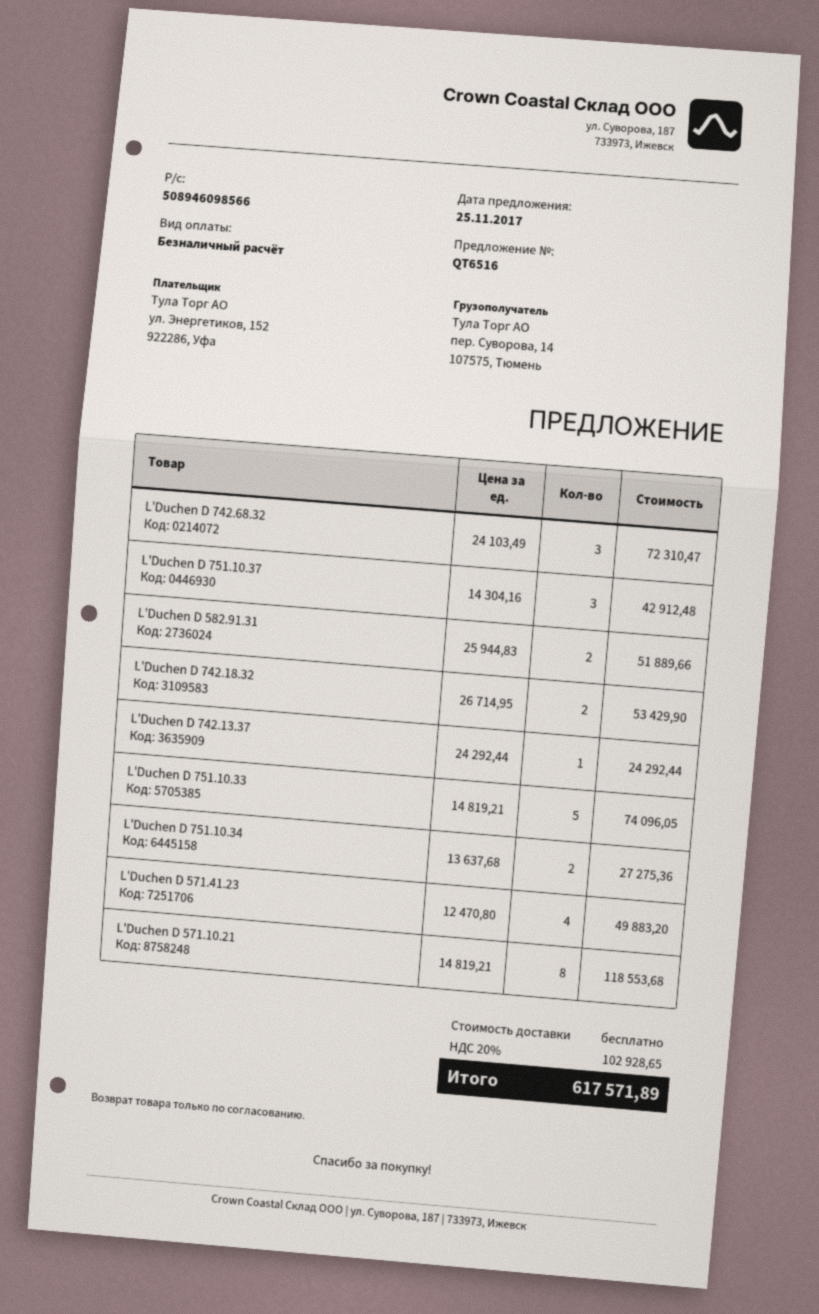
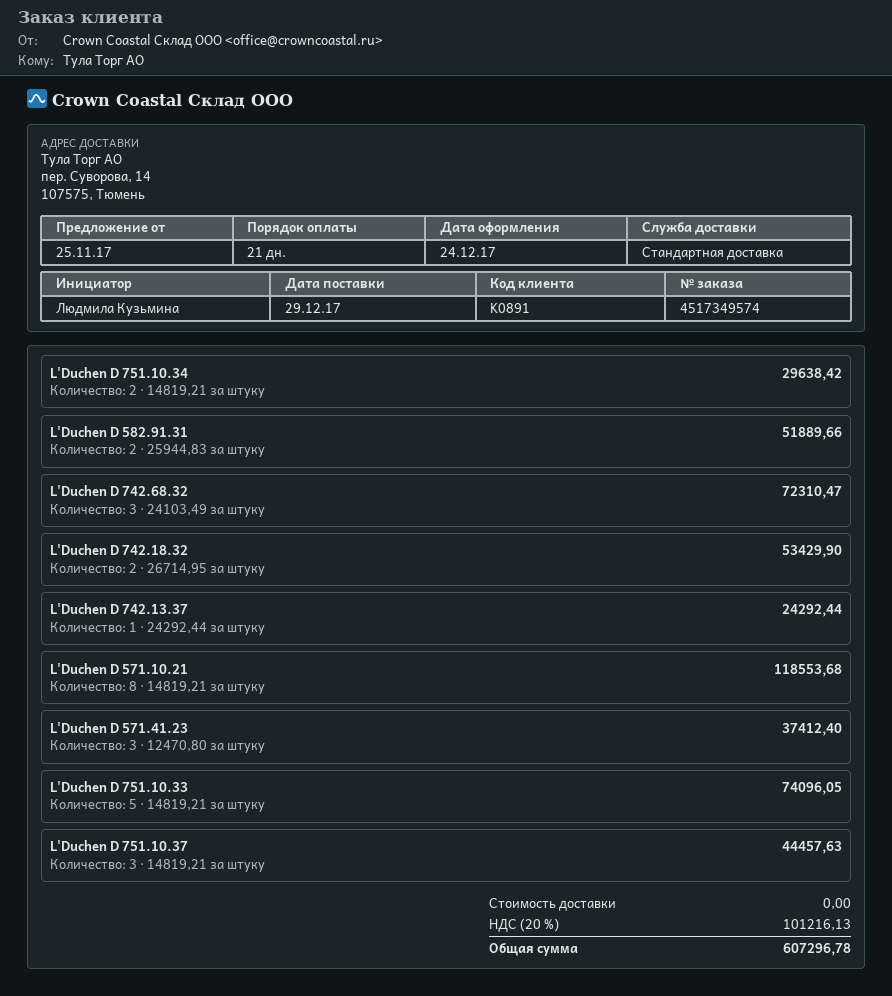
L'Duchen D 751.10.37: 3 x 14304.16 = 42912.48 -> 3 x 14819.21 = 44457.63
L'Duchen D 751.10.34: 2 x 13637.68 = 27275.36 -> 2 x 14819.21 = 29638.42
L'Duchen D 571.41.23: 4 x 12470.80 = 49883.20 -> 3 x 12470.80 = 37412.40
tax: 20% = 102928.65 -> 20% = 101216.13
total: 617571.89 -> 607296.78

